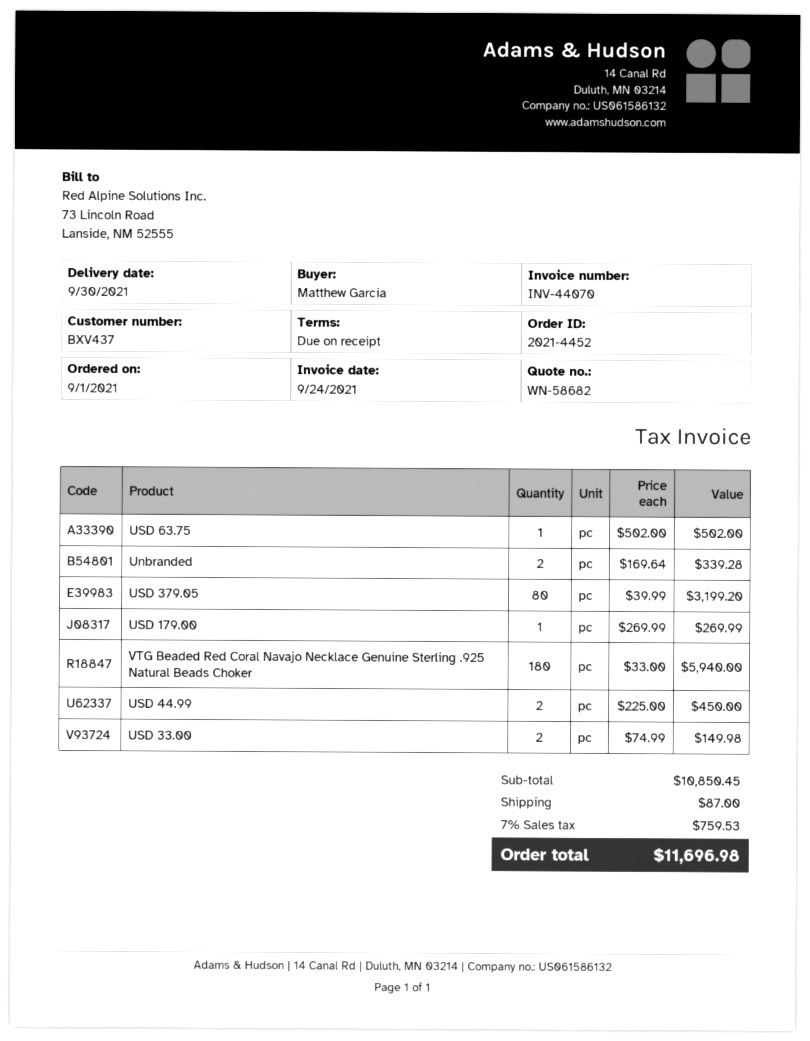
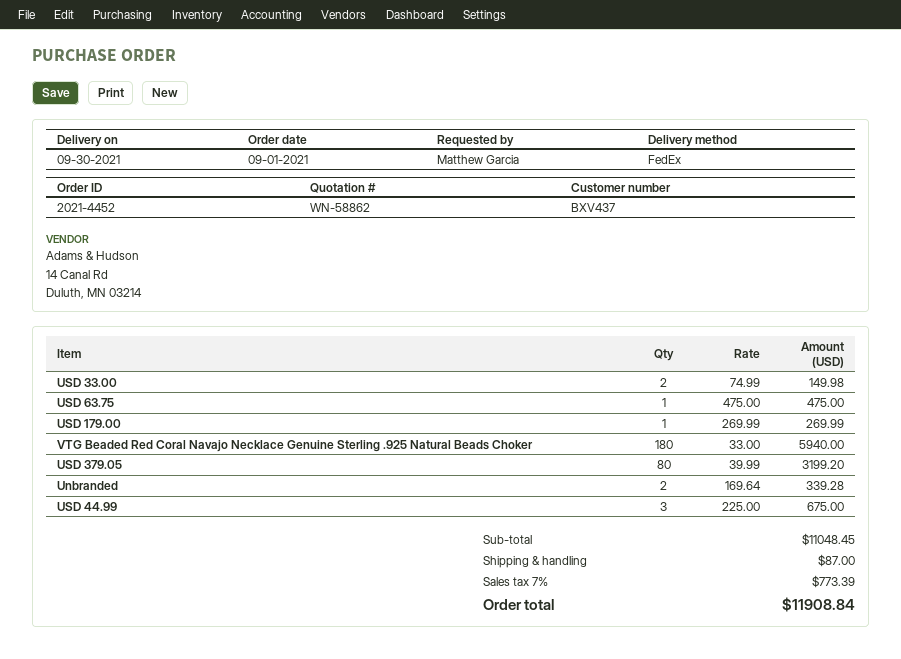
quote number: WN-58682 -> WN-58862
USD 63.75: 1 x 502.00 = 502.00 -> 1 x 475.00 = 475.00
USD 44.99: 2 x 225.00 = 450.00 -> 3 x 225.00 = 675.00
subtotal: 10850.45 -> 11048.45
tax: 7% = 759.53 -> 7% = 773.39
total: 11696.98 -> 11908.84

